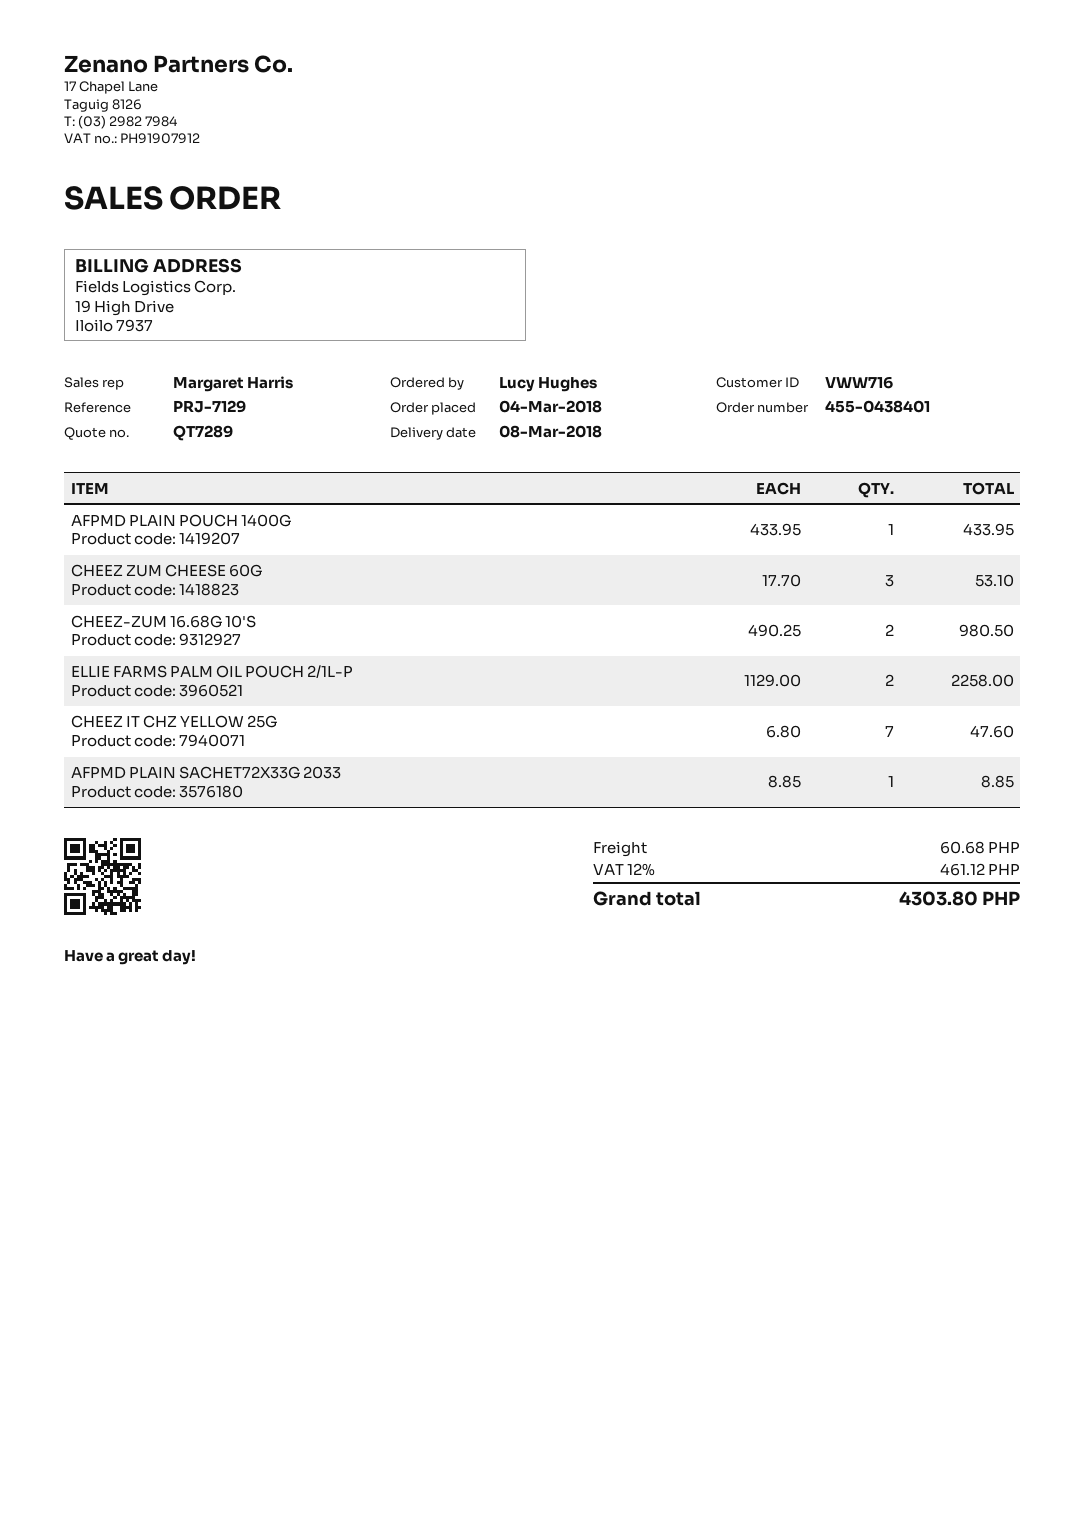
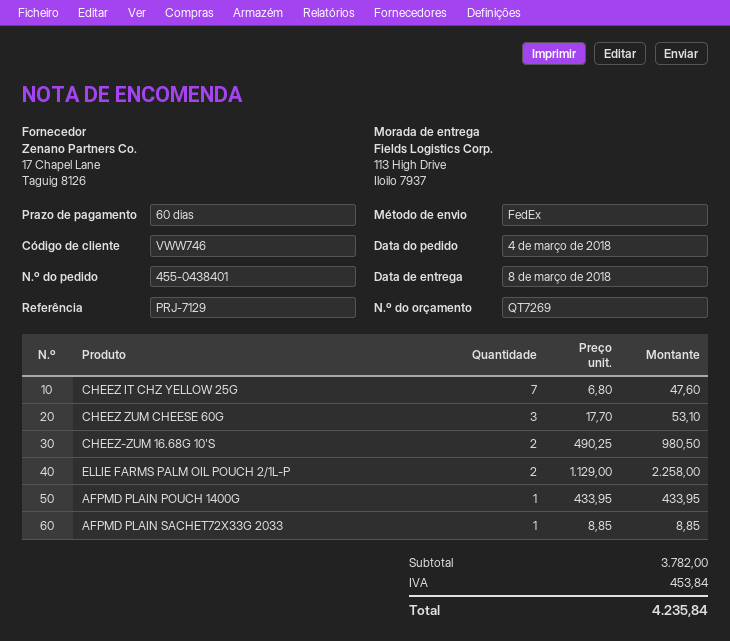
quote number: QT7289 -> QT7269
customer number: VWW716 -> VWW746
shipping: 60.68 -> none
tax: 461.12 -> 453.84
total: 4303.80 -> 4235.84

